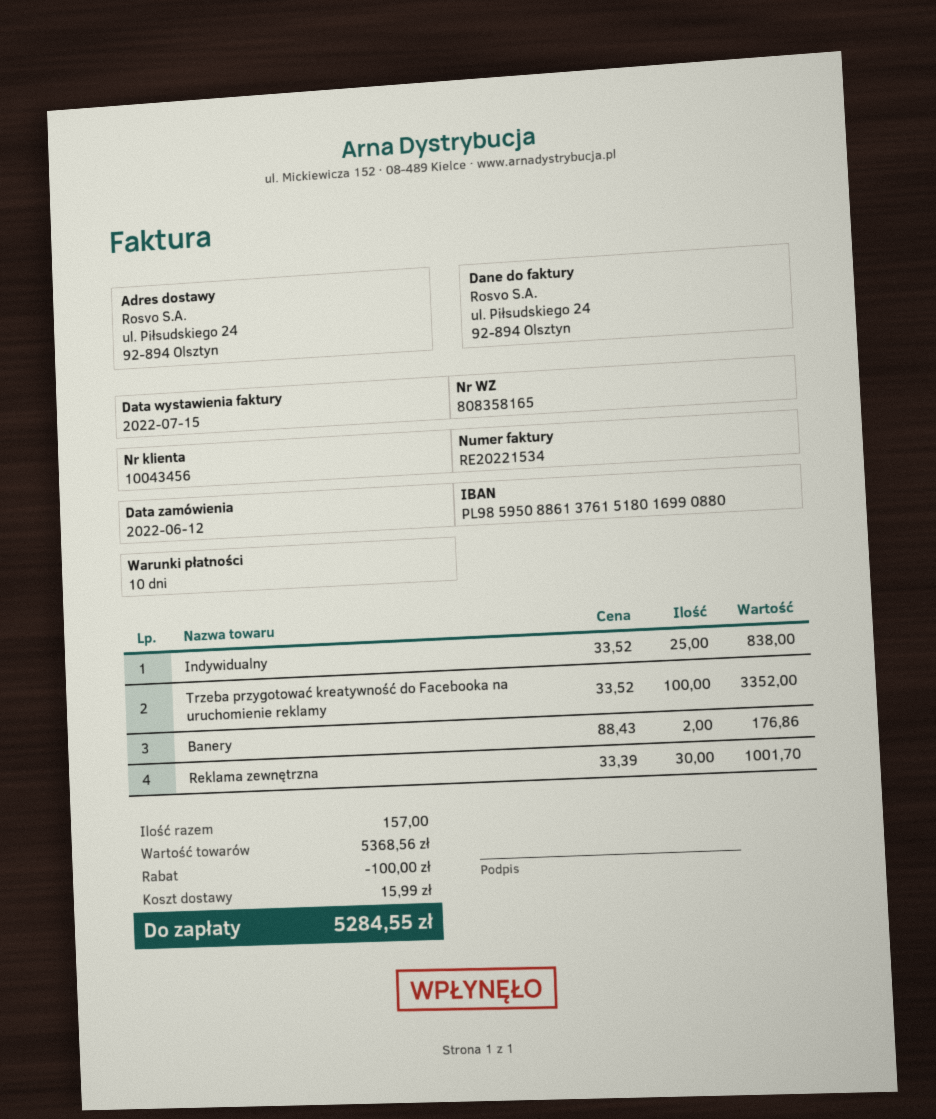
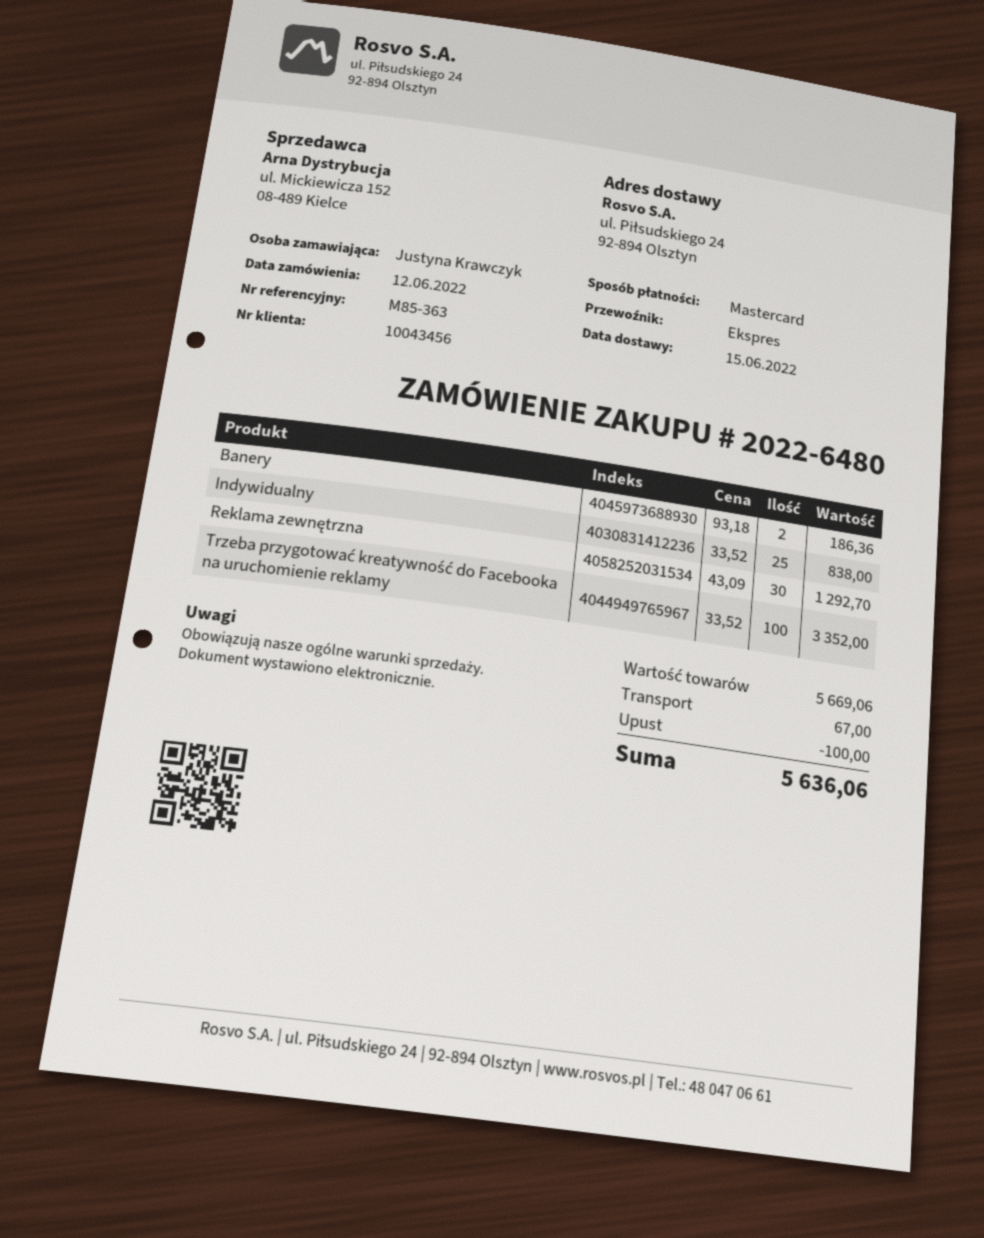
Banery: 2 x 88.43 = 176.86 -> 2 x 93.18 = 186.36
Reklama zewnętrzna: 30 x 33.39 = 1001.70 -> 30 x 43.09 = 1292.70
subtotal: 5368.56 -> 5669.06
shipping: 15.99 -> 67.00
total: 5284.55 -> 5636.06

